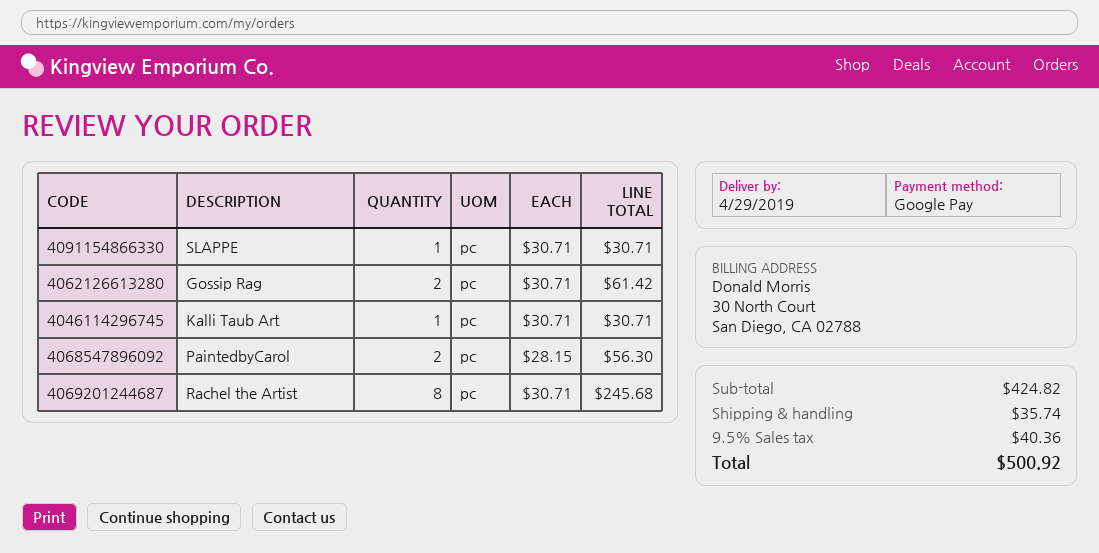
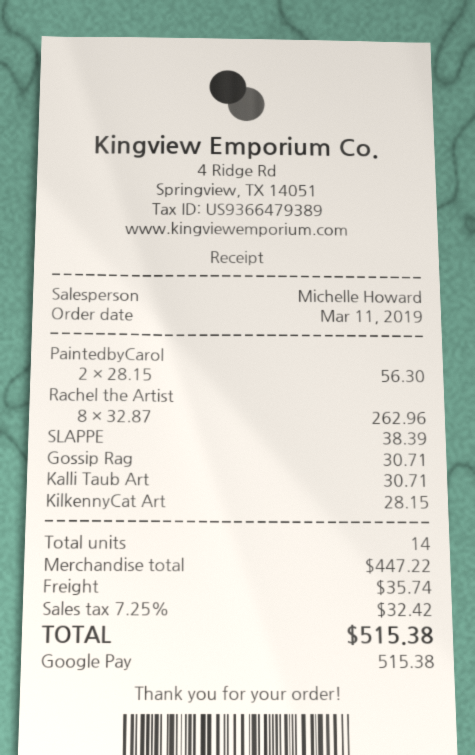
SLAPPE: 1 x 30.71 = 30.71 -> 1 x 38.39 = 38.39
Gossip Rag: 2 x 30.71 = 61.42 -> 1 x 30.71 = 30.71
Rachel the Artist: 8 x 30.71 = 245.68 -> 8 x 32.87 = 262.96
KilkennyCat Art: none -> 1 x 28.15 = 28.15
subtotal: 424.82 -> 447.22
tax: 9.5% = 40.36 -> 7.25% = 32.42
total: 500.92 -> 515.38

